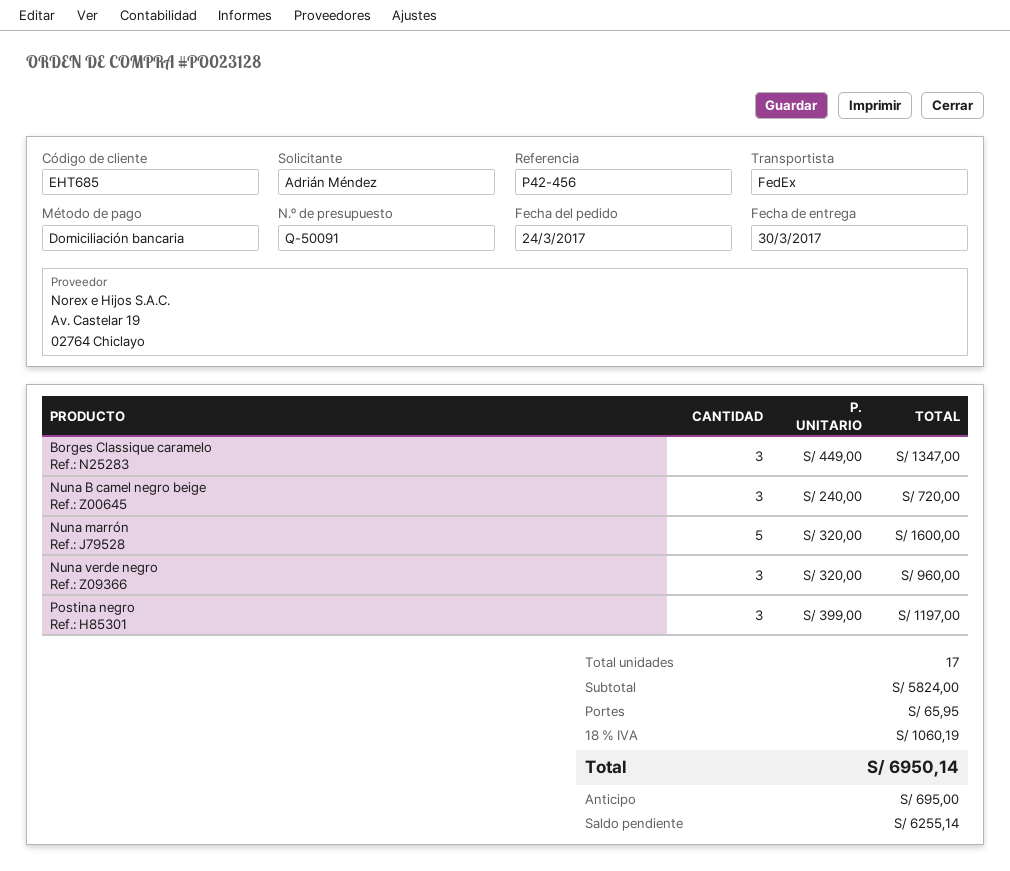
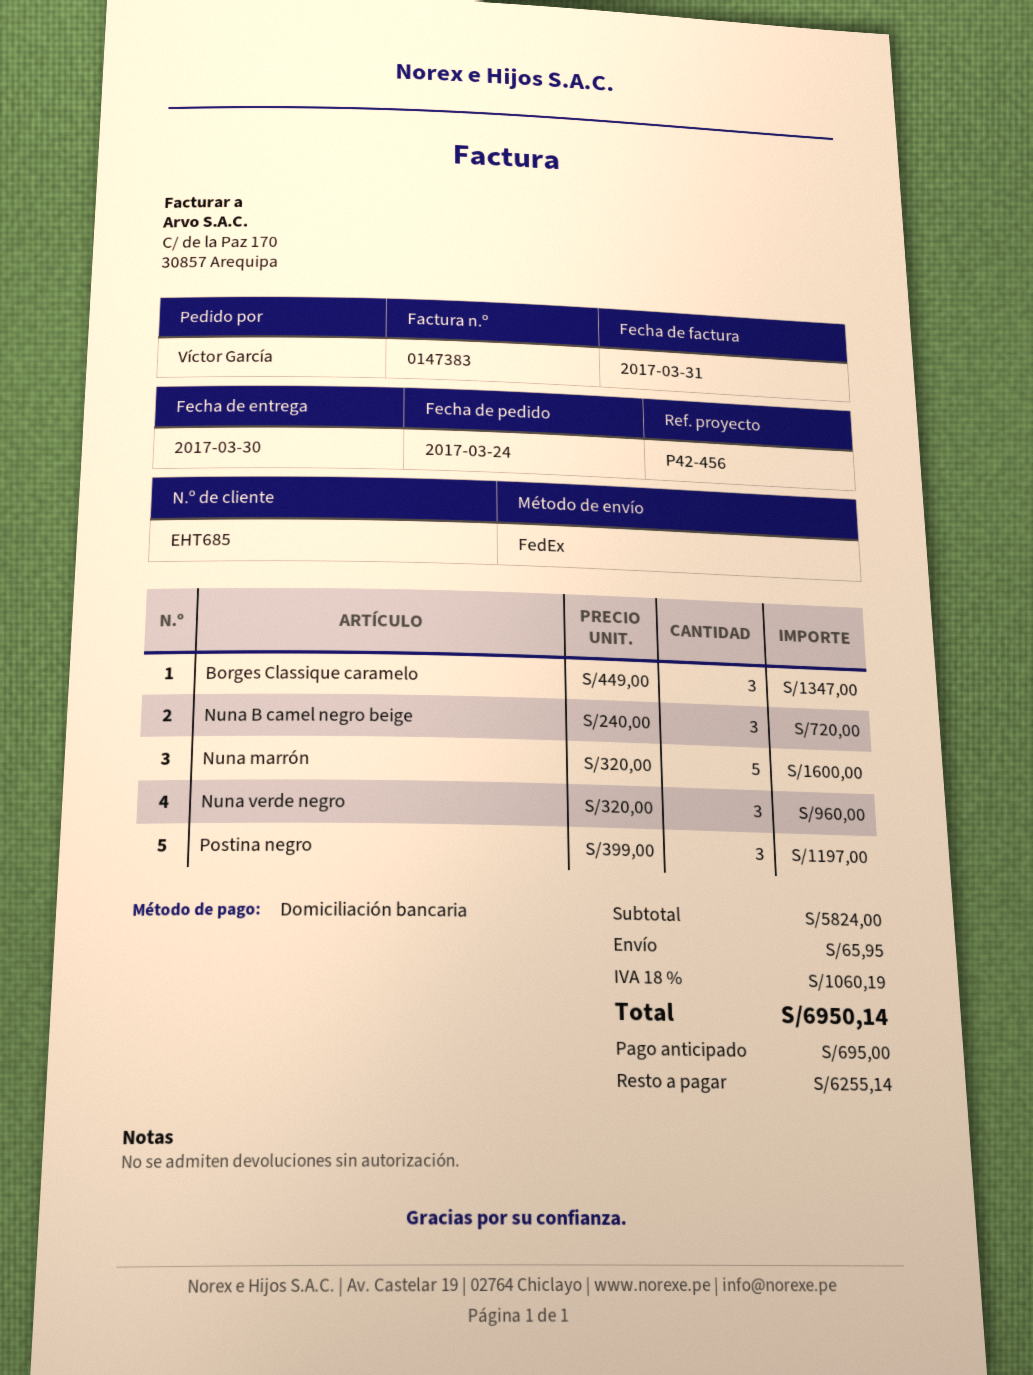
ordered by: Adrián Méndez -> Víctor García

